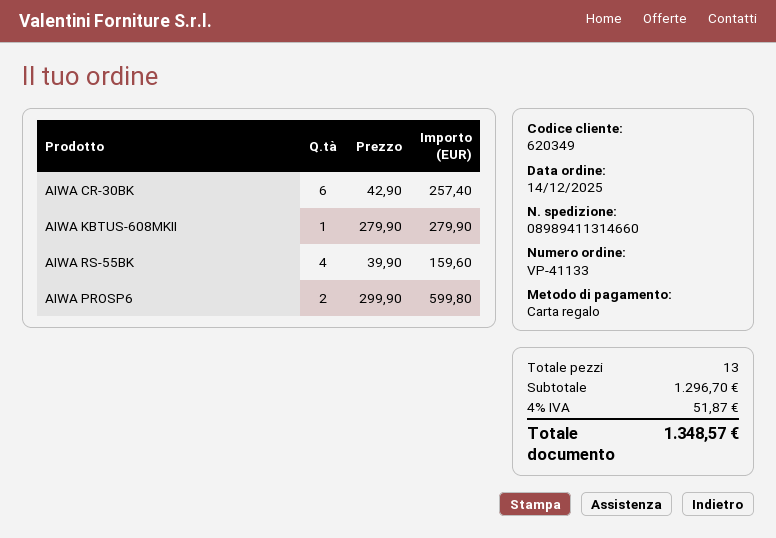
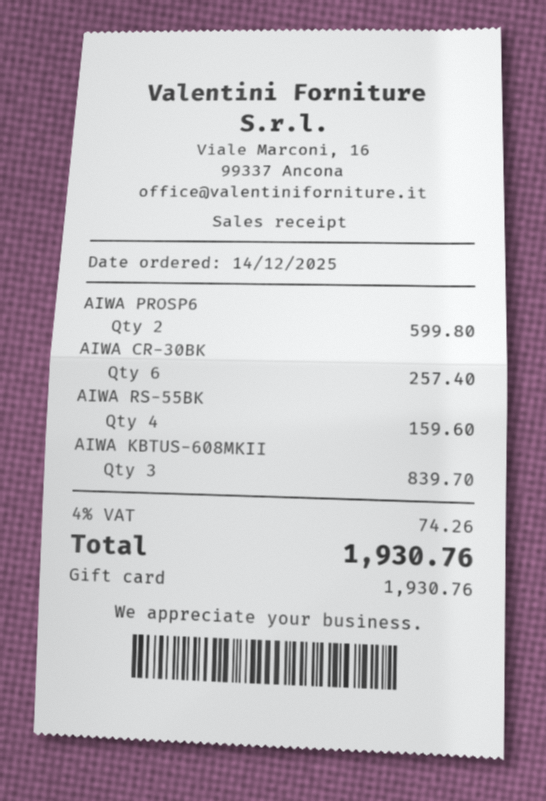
AIWA KBTUS-608MKII: 1 for 279.90 -> 3 for 839.70
tax: 4% = 51.87 -> 4% = 74.26
total: 1348.57 -> 1930.76

